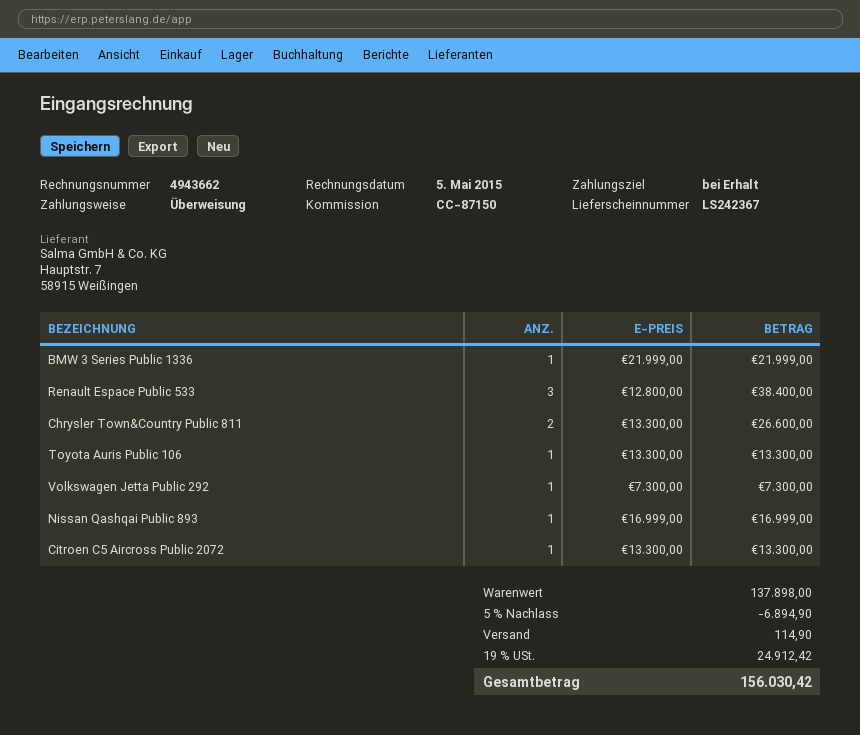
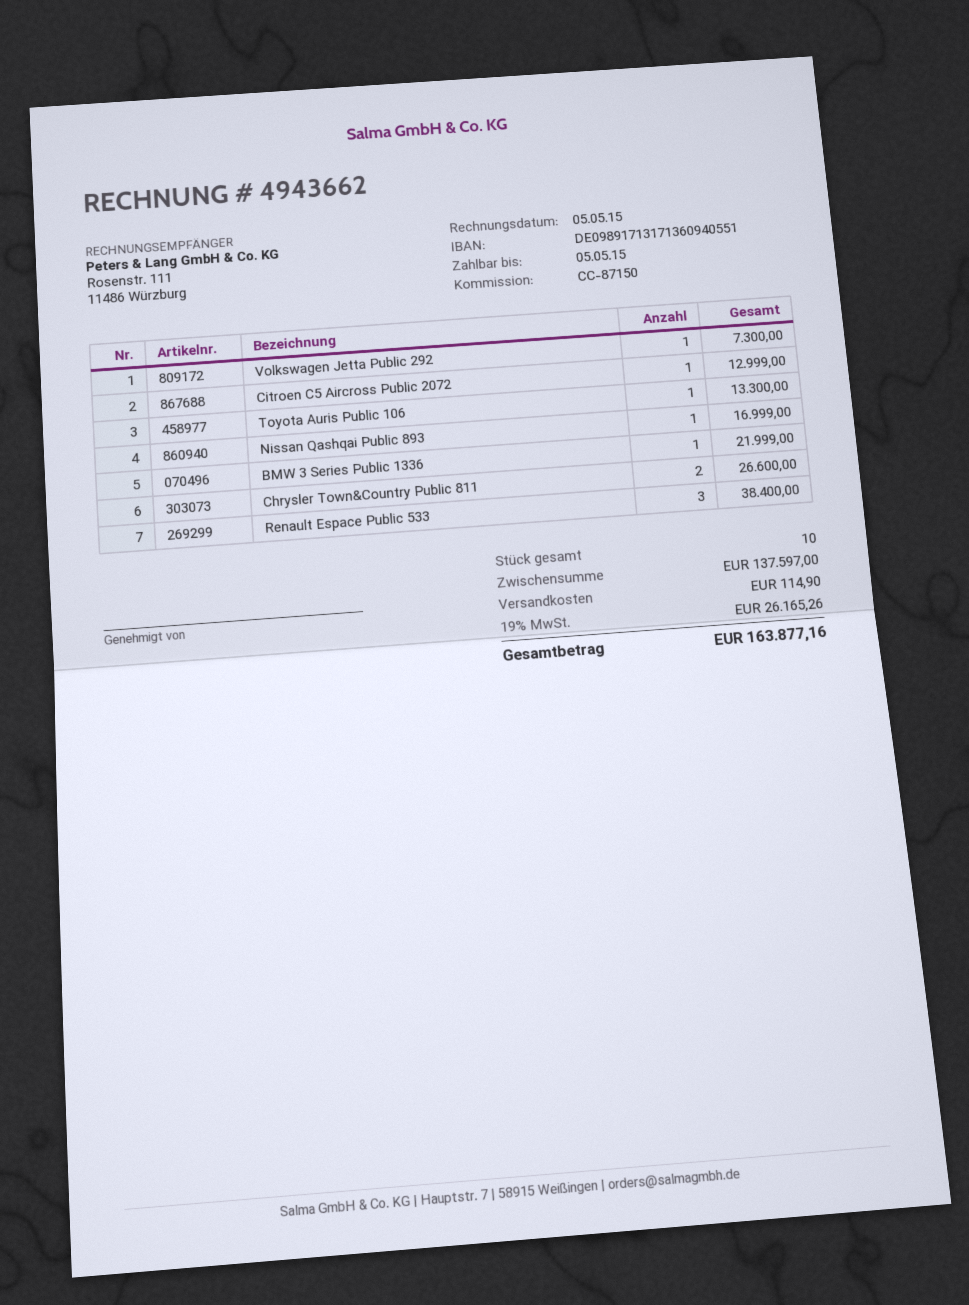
Citroen C5 Aircross Public 2072: 1 for 13300.00 -> 1 for 12999.00
subtotal: 137898.00 -> 137597.00
discount: 5% = 6894.90 -> none
tax: 19% = 24912.42 -> 19% = 26165.26
total: 156030.42 -> 163877.16

